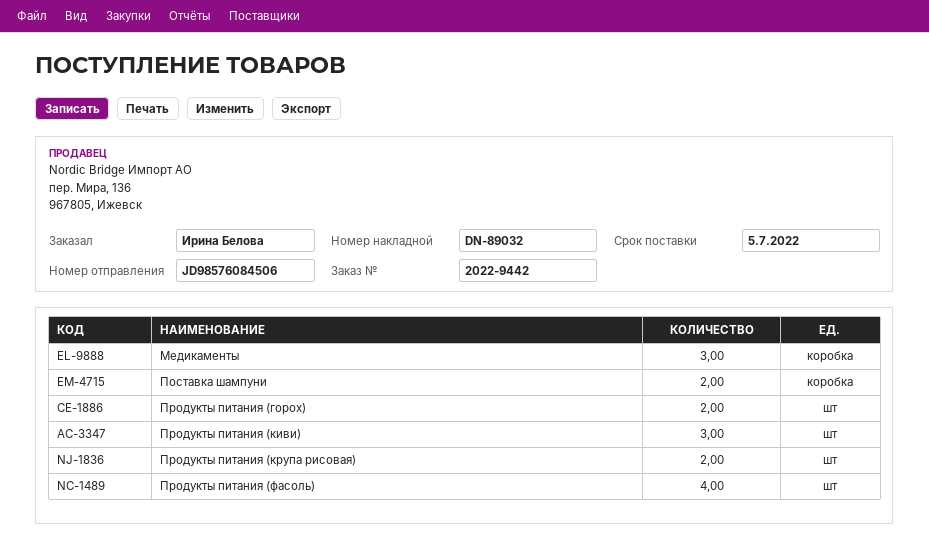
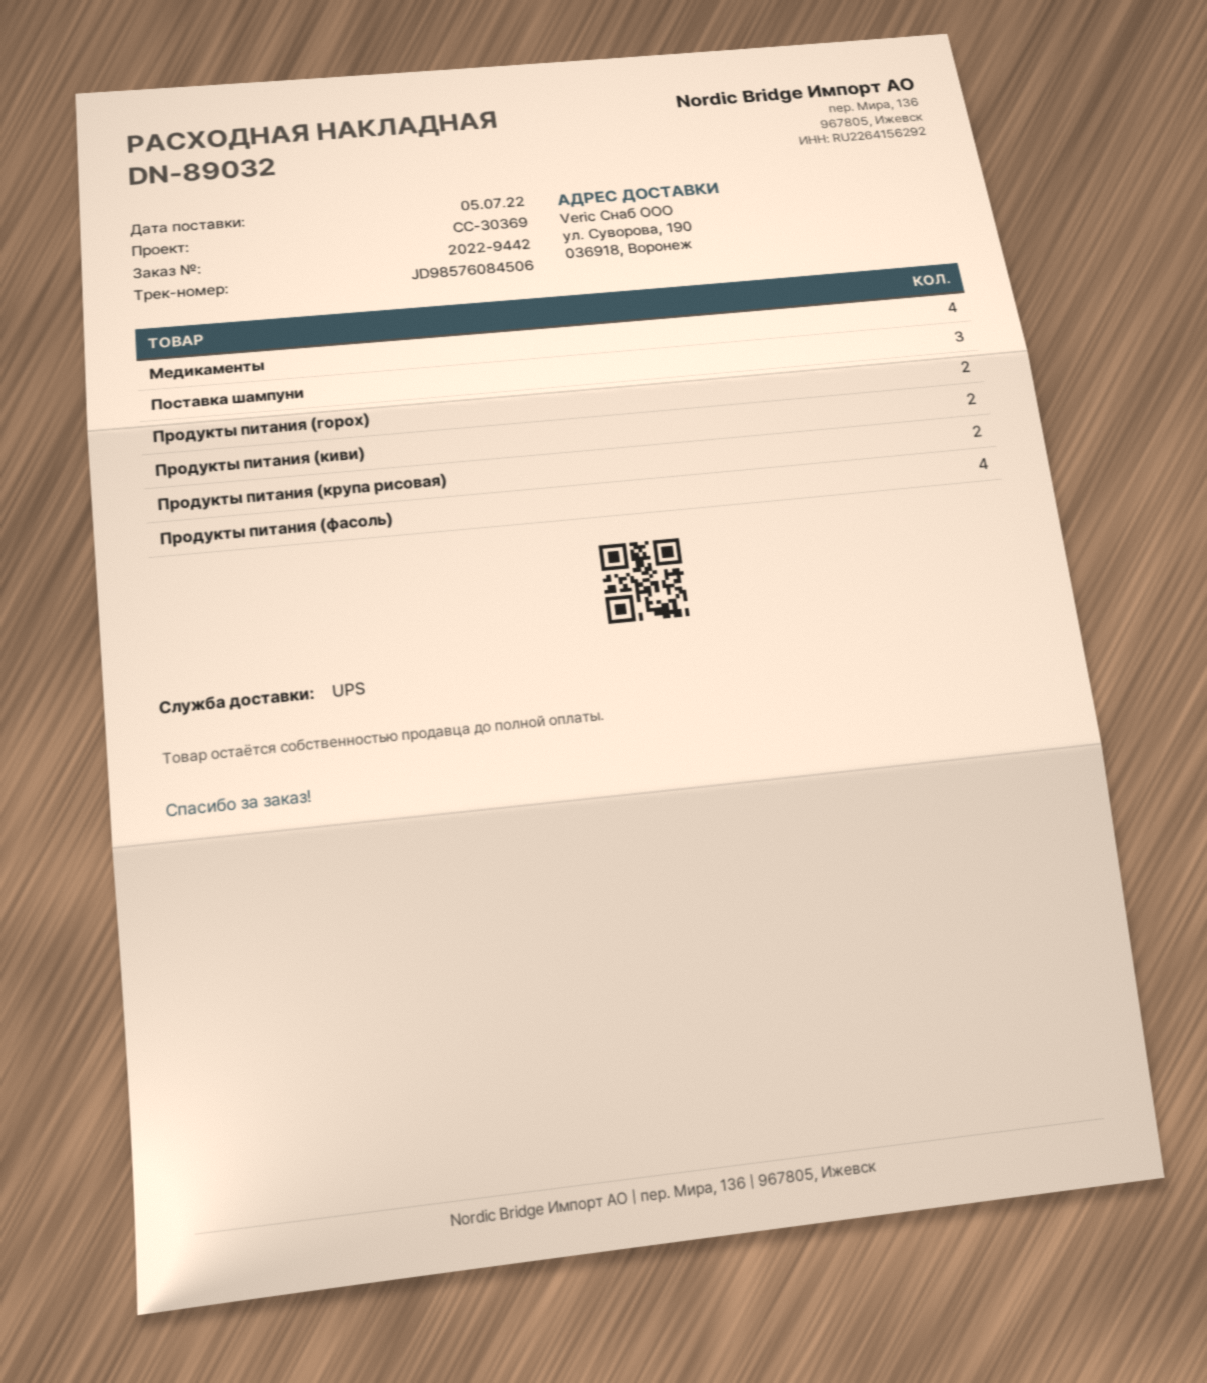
Медикаменты: 3 -> 4
Поставка шампуни: 2 -> 3
Продукты питания (киви): 3 -> 2

